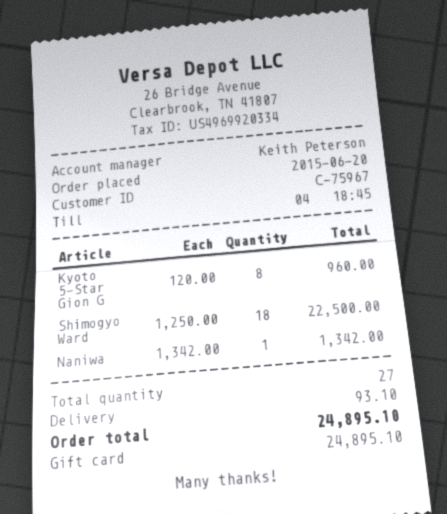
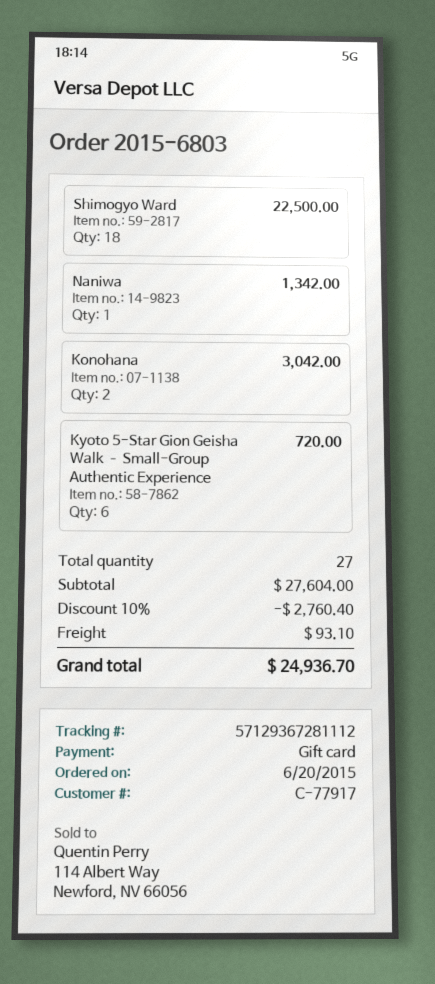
customer number: C-75967 -> C-77917
Kyoto 5-Star Gion G: 8 for 960.00 -> 6 for 720.00
Konohana: none -> 2 for 3042.00
discount: none -> 10% = 2760.40
total: 24895.10 -> 24936.70

